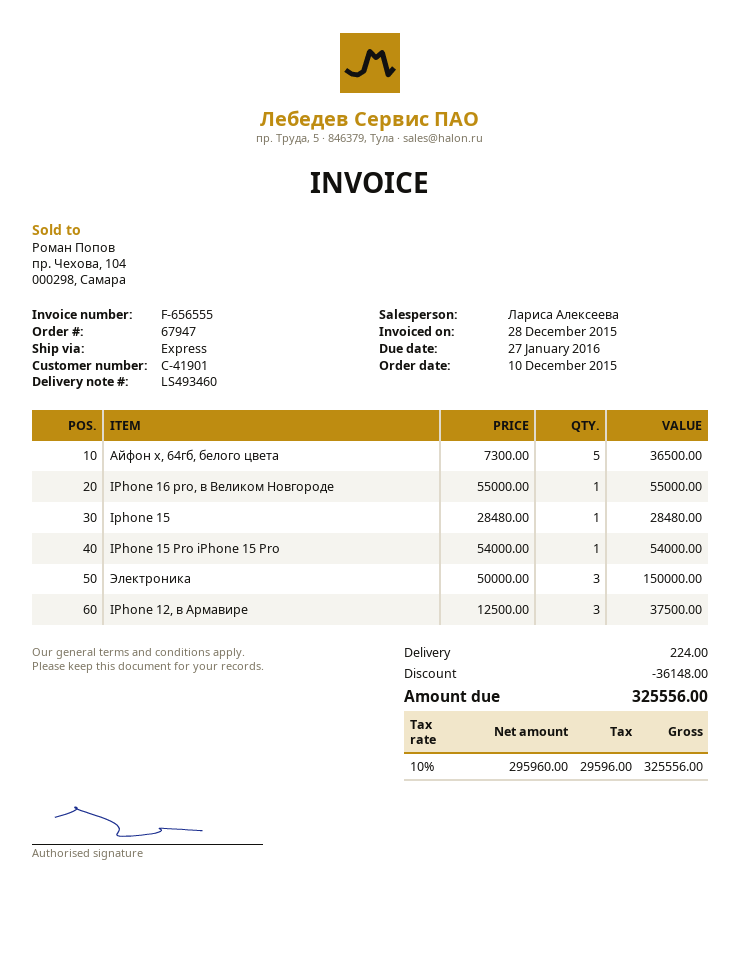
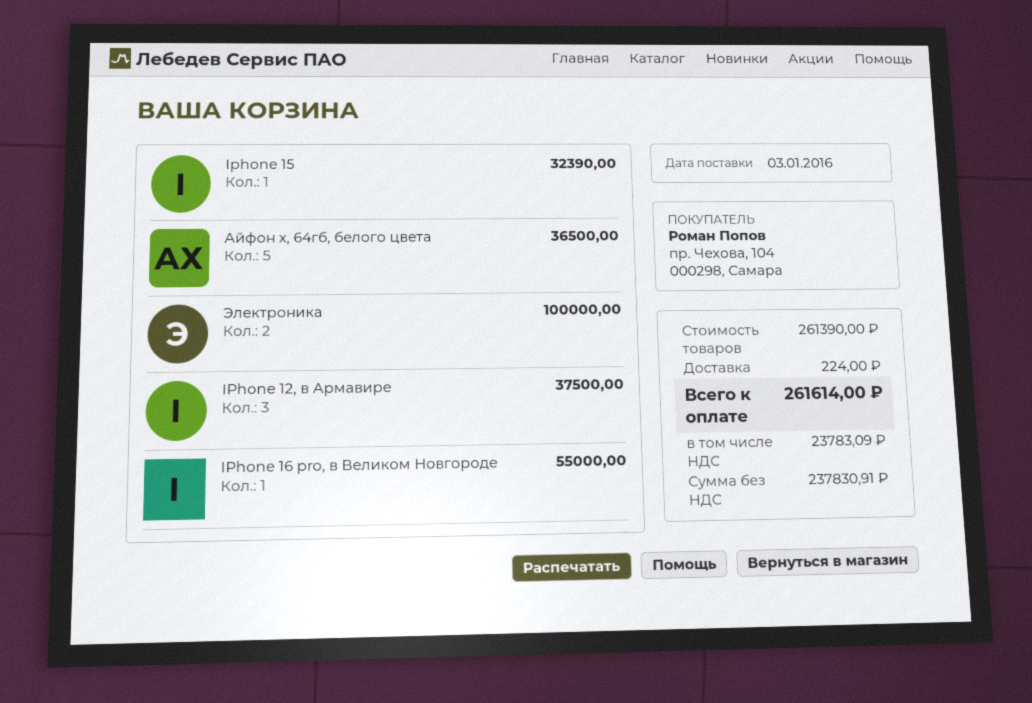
Iphone 15: 1 for 28480.00 -> 1 for 32390.00
IPhone 15 Pro iPhone 15 Pro: 1 for 54000.00 -> none
Электроника: 3 for 150000.00 -> 2 for 100000.00
discount: 36148.00 -> none
net: 295960.00 -> 237830.91
tax: 29596.00 -> 23783.09
total: 325556.00 -> 261614.00

